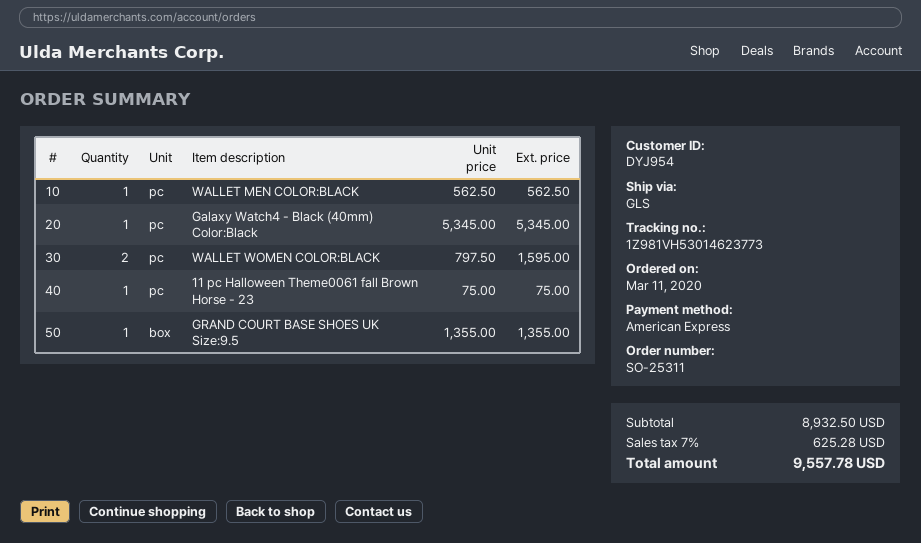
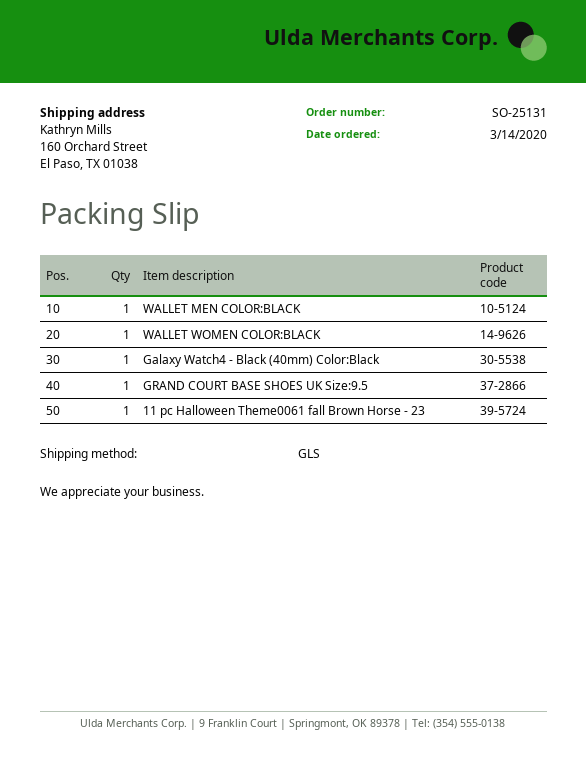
order number: SO-25311 -> SO-25131
order date: 2020-03-11 -> 2020-03-14
WALLET WOMEN COLOR:BLACK: 2 -> 1

